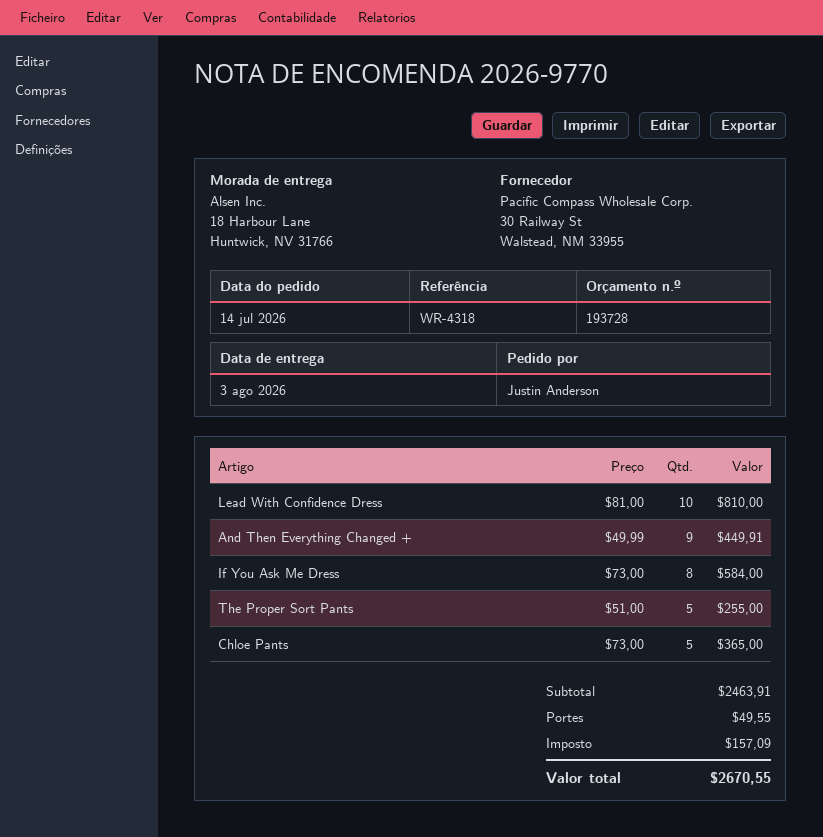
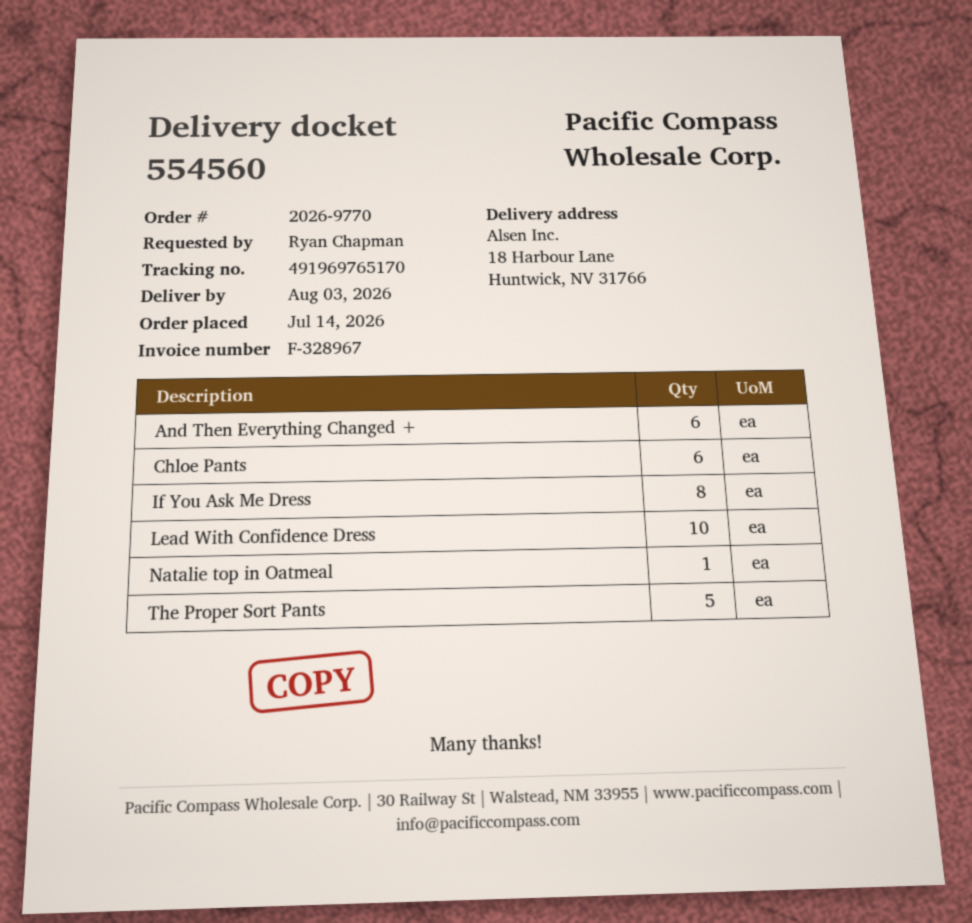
ordered by: Justin Anderson -> Ryan Chapman
And Then Everything Changed +: 9 -> 6
Chloe Pants: 5 -> 6
Natalie top in Oatmeal: none -> 1

